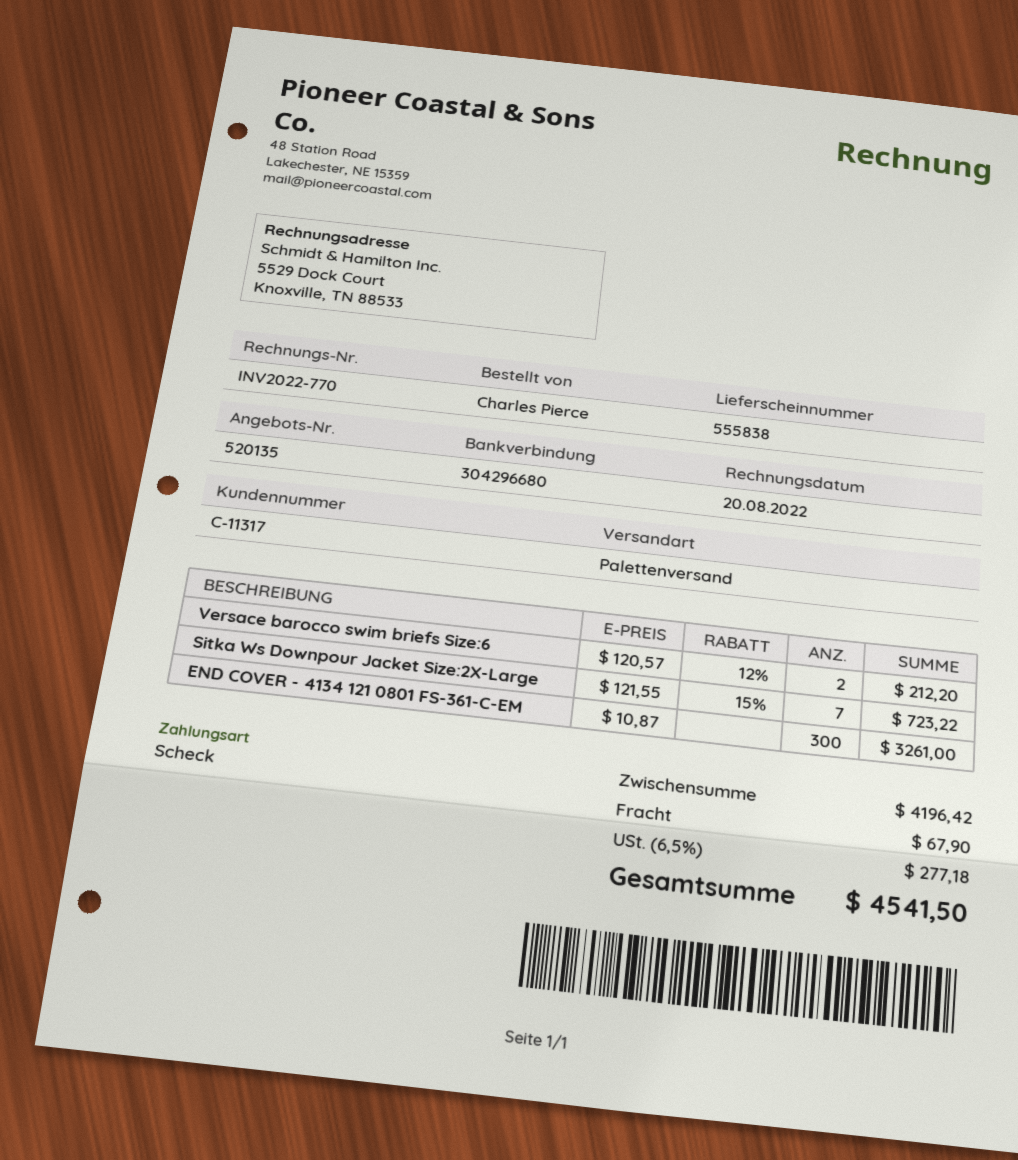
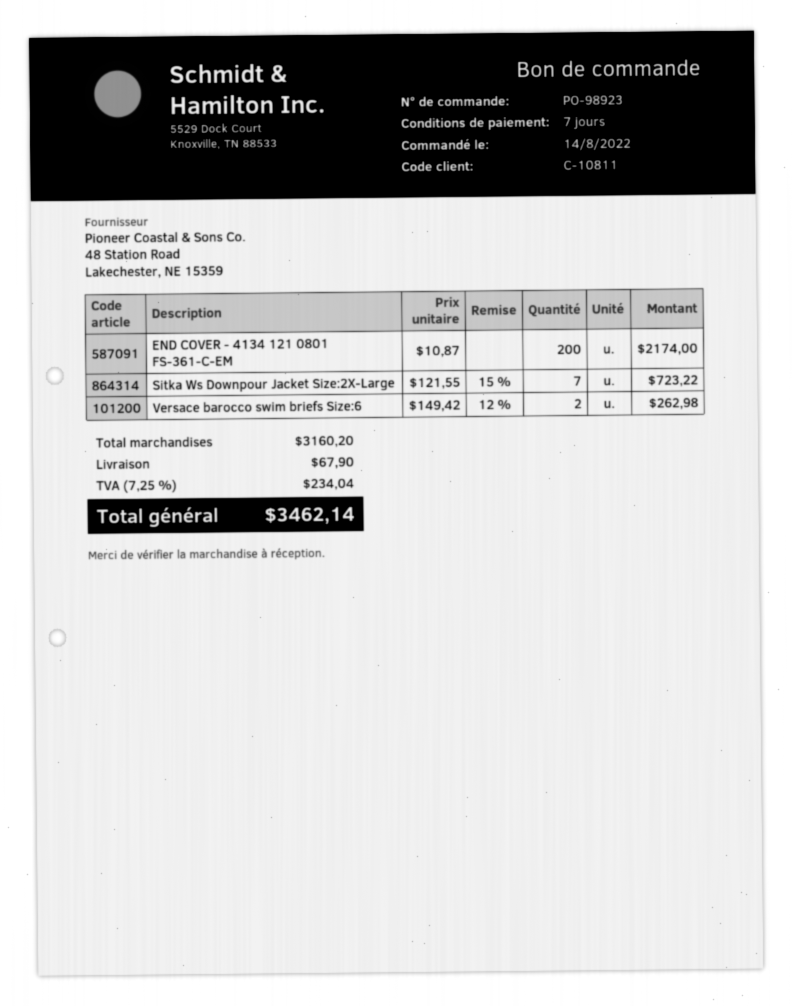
customer number: C-11317 -> C-10811
Versace barocco swim briefs Size:6: 2 x 120.57 - 12% = 212.20 -> 2 x 149.42 - 12% = 262.98
END COVER - 4134 121 0801 FS-361-C-EM: 300 x 10.87 = 3261.00 -> 200 x 10.87 = 2174.00
subtotal: 4196.42 -> 3160.20
tax: 6.5% = 277.18 -> 7.25% = 234.04
total: 4541.50 -> 3462.14

